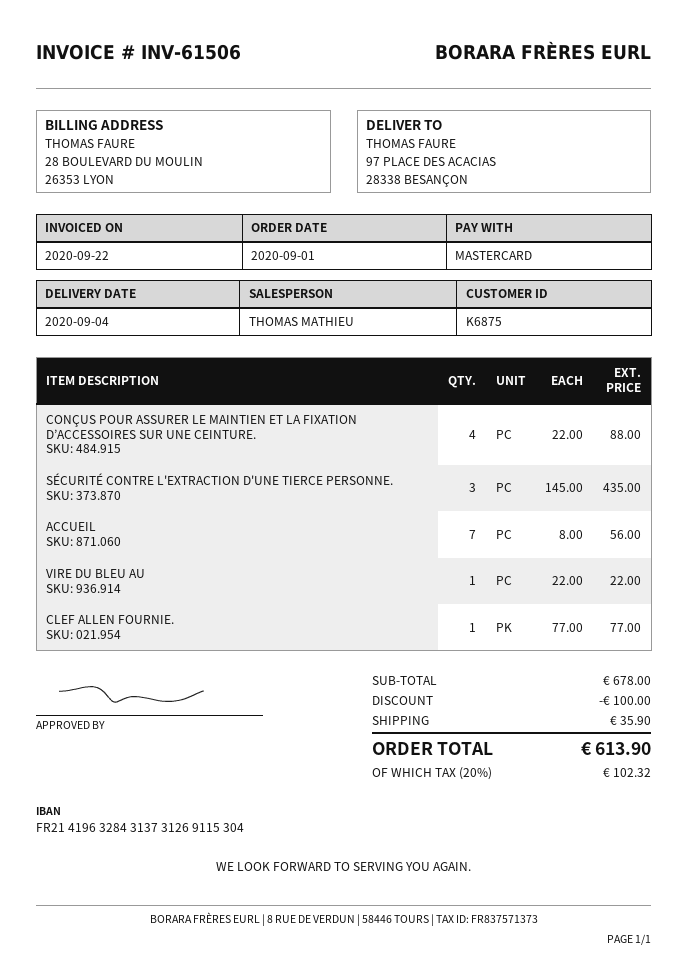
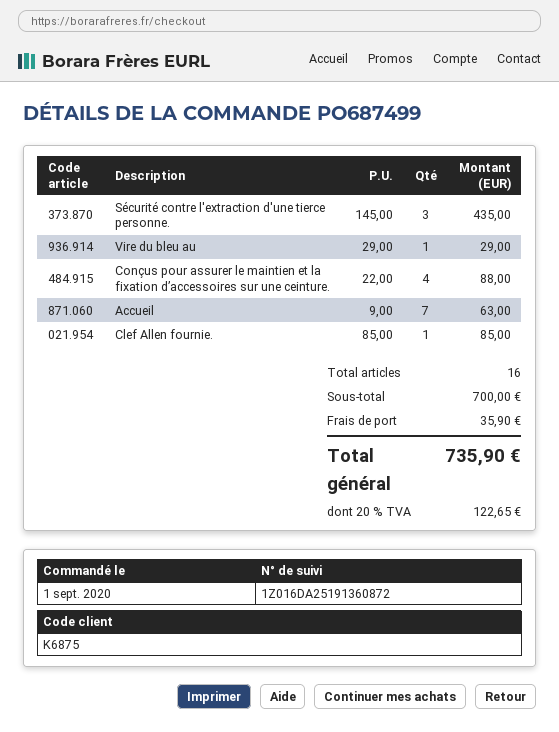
ACCUEIL: 7 x 8.00 = 56.00 -> 7 x 9.00 = 63.00
VIRE DU BLEU AU: 1 x 22.00 = 22.00 -> 1 x 29.00 = 29.00
CLEF ALLEN FOURNIE.: 1 x 77.00 = 77.00 -> 1 x 85.00 = 85.00
subtotal: 678.00 -> 700.00
discount: 100.00 -> none
tax: 20% = 102.32 -> 20% = 122.65
total: 613.90 -> 735.90

